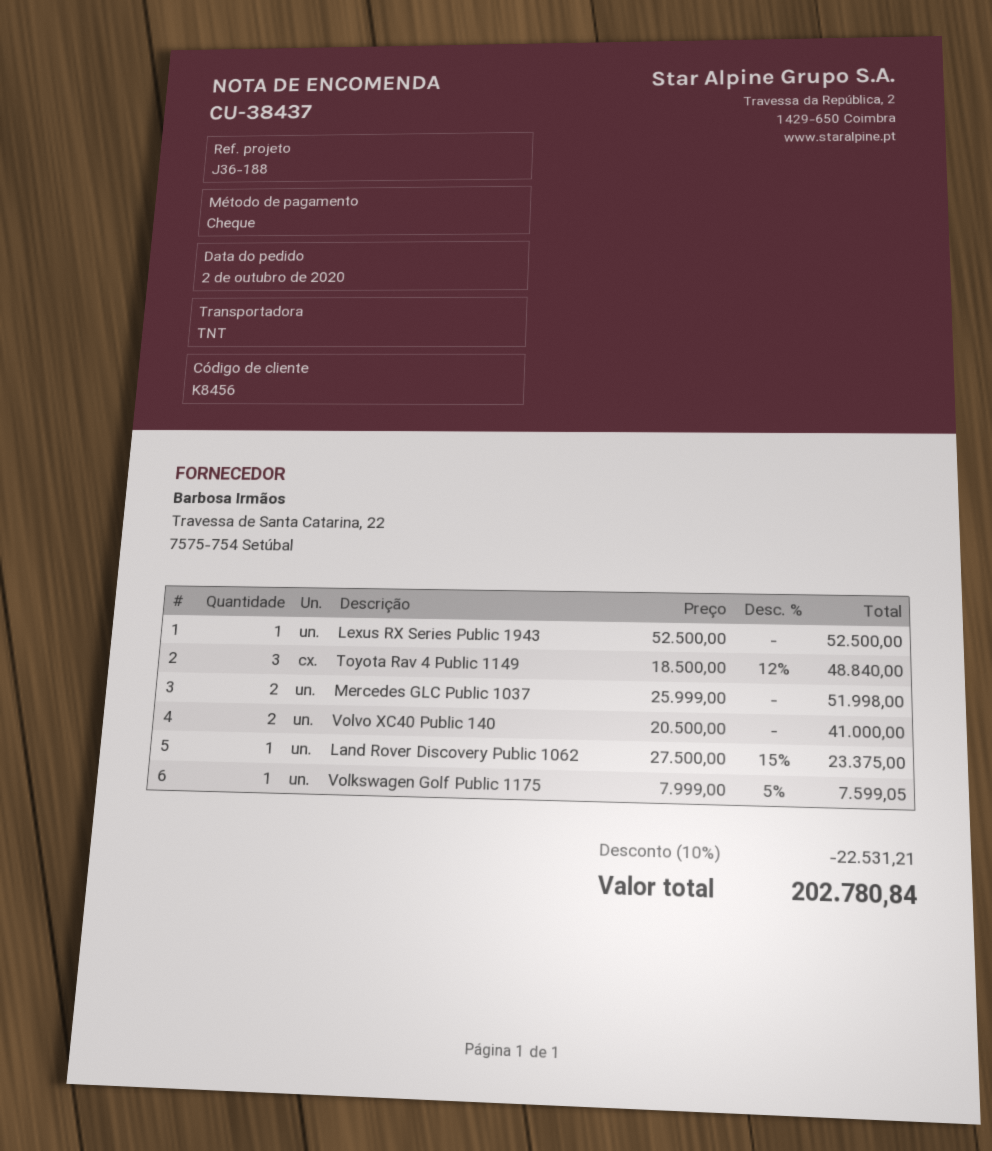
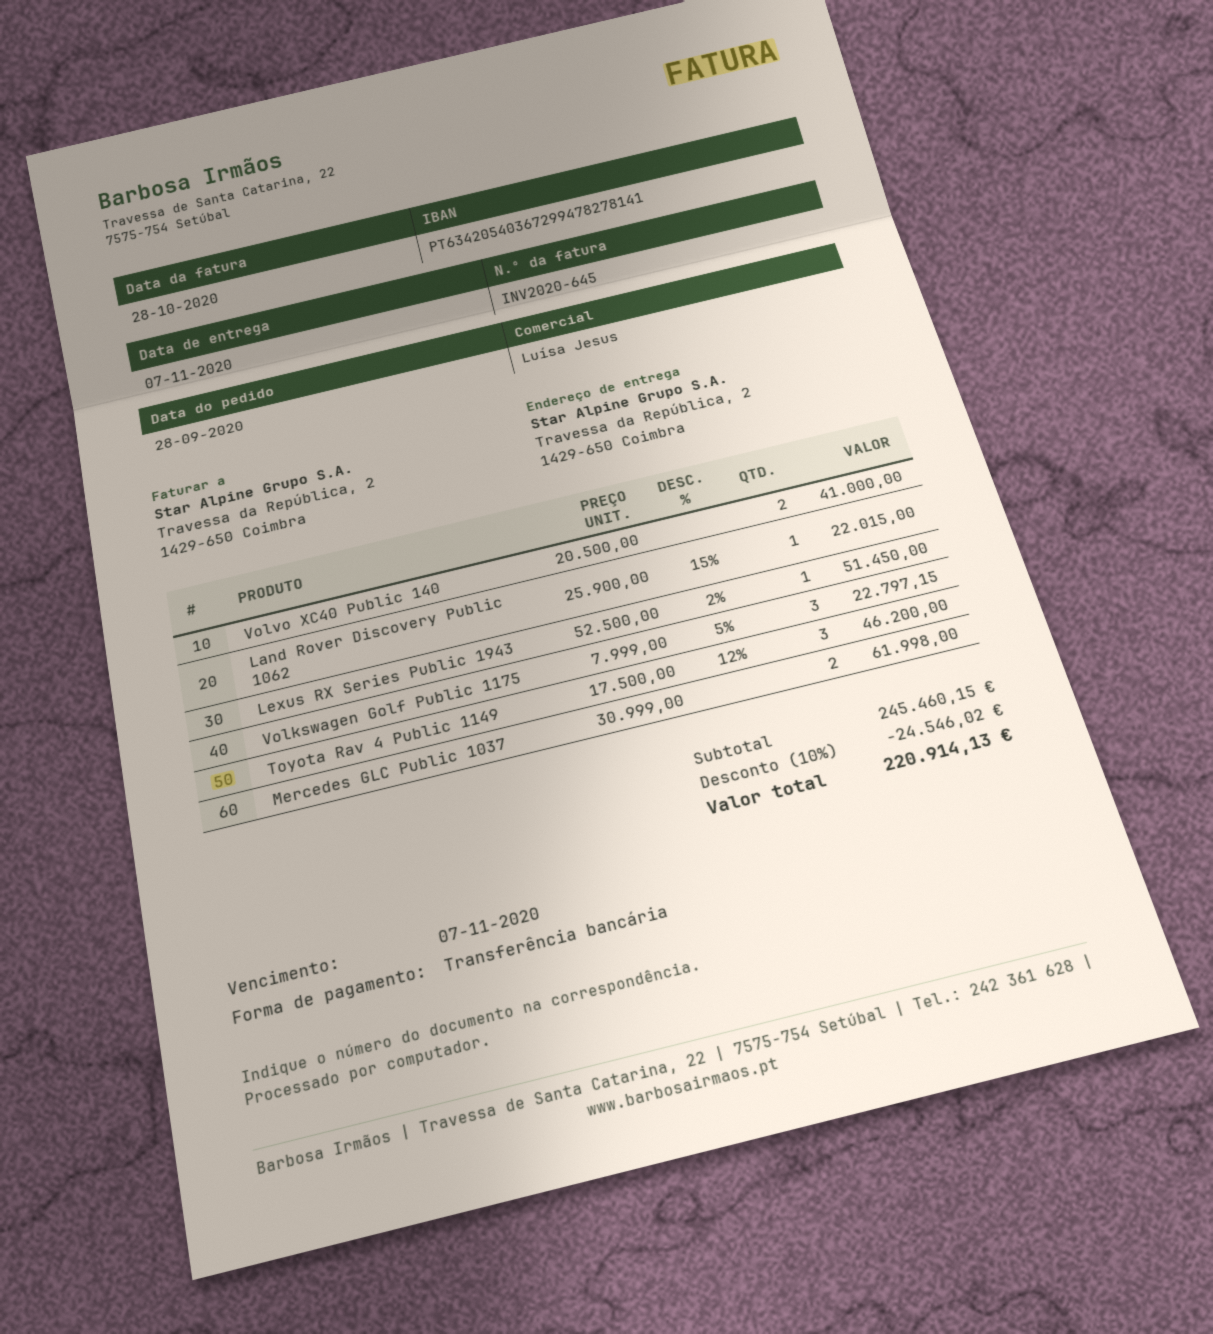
order date: 2020-10-02 -> 2020-09-28
payment method: cheque -> bank transfer
Lexus RX Series Public 1943: 1 x 52500.00 = 52500.00 -> 1 x 52500.00 - 2% = 51450.00
Toyota Rav 4 Public 1149: 3 x 18500.00 - 12% = 48840.00 -> 3 x 17500.00 - 12% = 46200.00
Mercedes GLC Public 1037: 2 x 25999.00 = 51998.00 -> 2 x 30999.00 = 61998.00
Land Rover Discovery Public 1062: 1 x 27500.00 - 15% = 23375.00 -> 1 x 25900.00 - 15% = 22015.00
Volkswagen Golf Public 1175: 1 x 7999.00 - 5% = 7599.05 -> 3 x 7999.00 - 5% = 22797.15
discount: 10% = 22531.21 -> 10% = 24546.02
total: 202780.84 -> 220914.13

